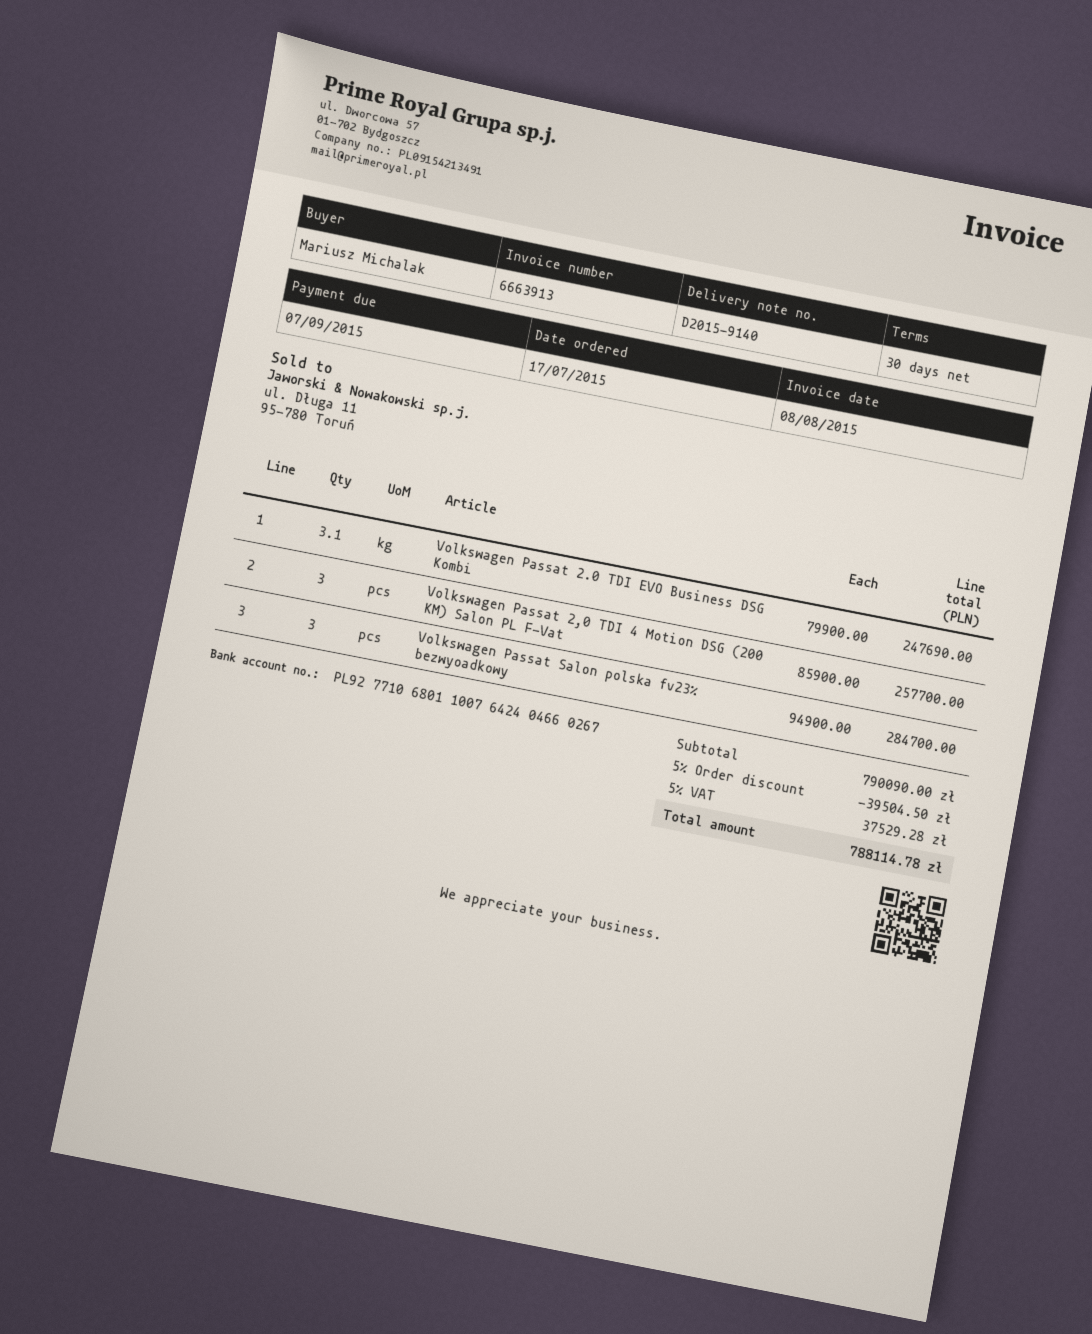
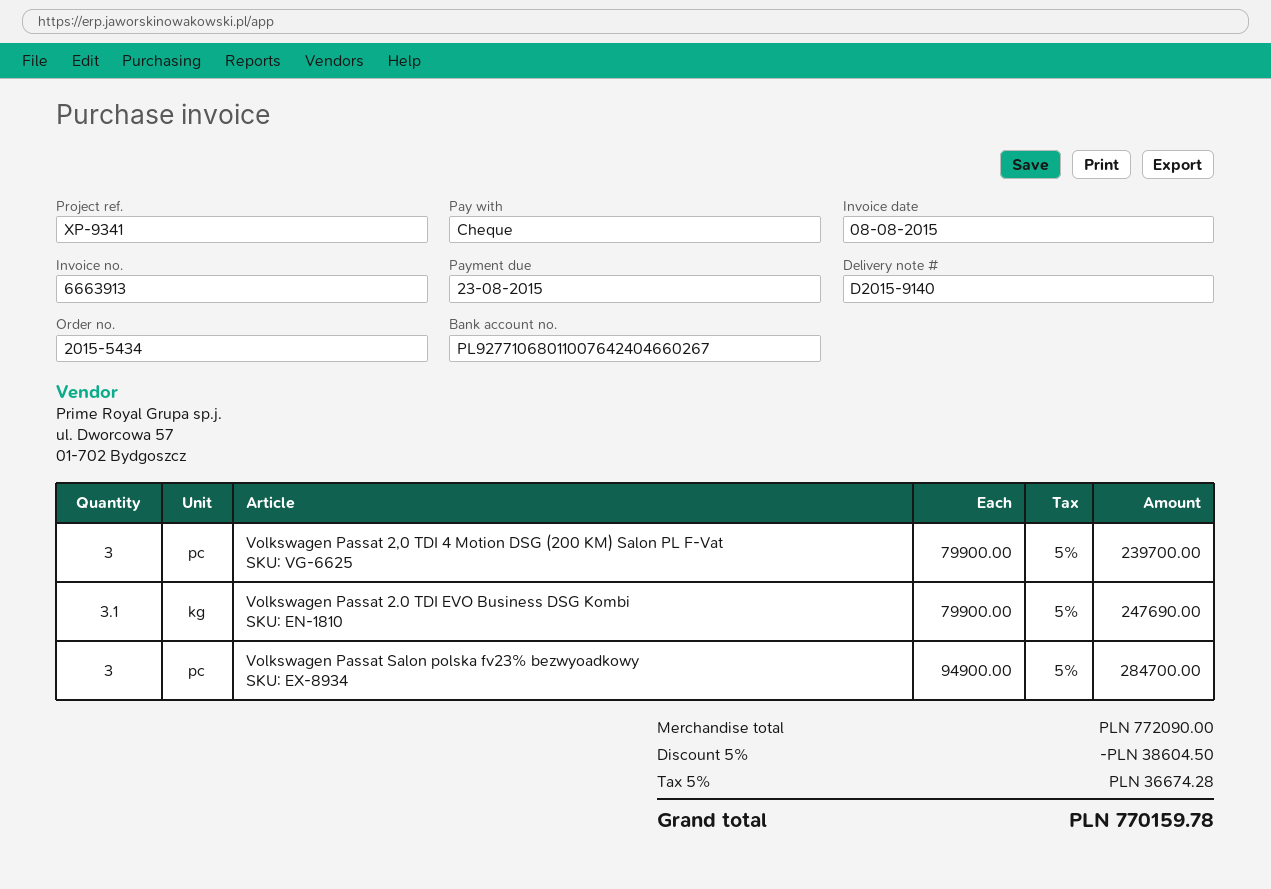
due date: 2015-09-07 -> 2015-08-23
Volkswagen Passat 2,0 TDI 4 Motion DSG (200 KM) Salon PL F-Vat: 3 x 85900.00 = 257700.00 -> 3 x 79900.00 = 239700.00
subtotal: 790090.00 -> 772090.00
discount: 5% = 39504.50 -> 5% = 38604.50
tax: 5% = 37529.28 -> 5% = 36674.28
total: 788114.78 -> 770159.78

